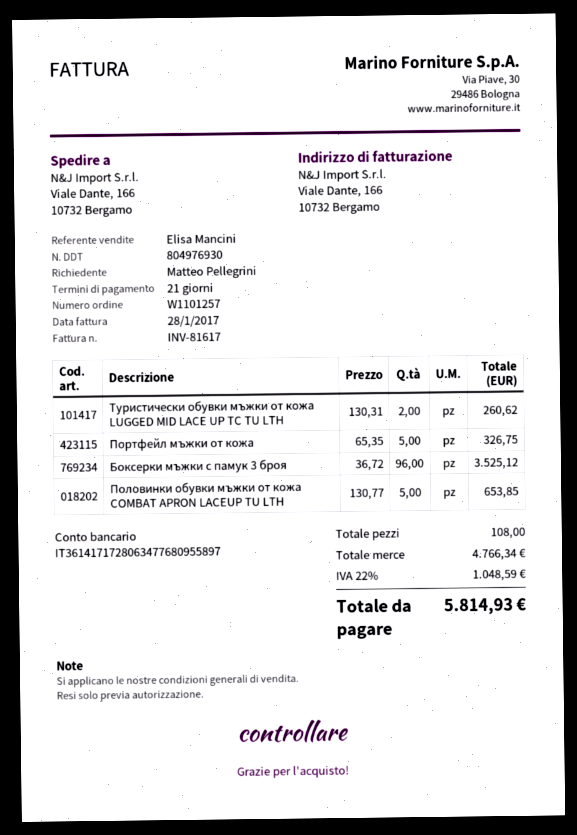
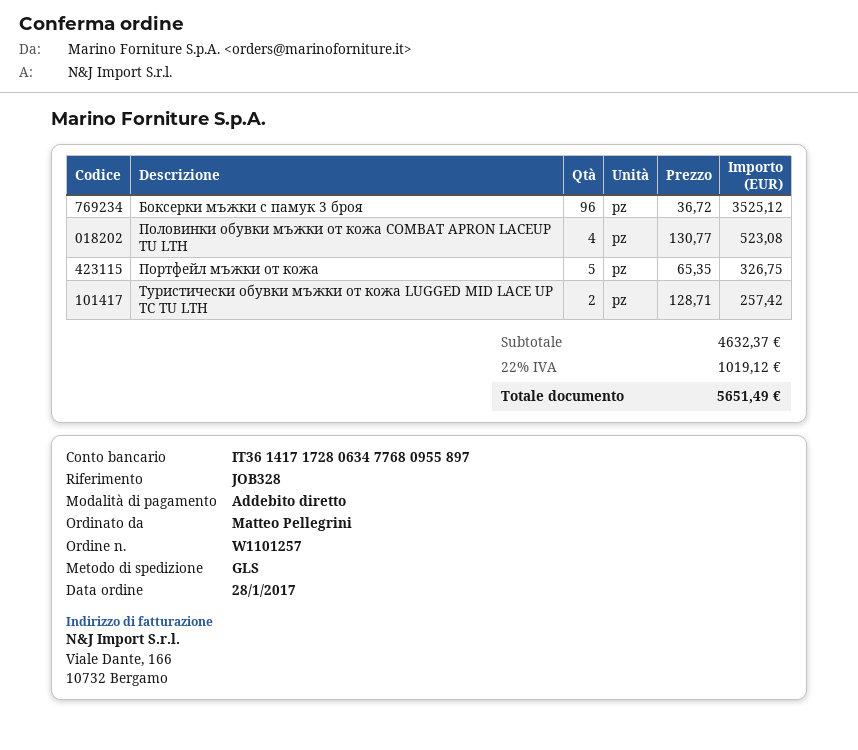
Туристически обувки мъжки от кожа LUGGED MID LACE UP TC TU LTH: 2 x 130.31 = 260.62 -> 2 x 128.71 = 257.42
Половинки обувки мъжки от кожа COMBAT APRON LACEUP TU LTH: 5 x 130.77 = 653.85 -> 4 x 130.77 = 523.08
subtotal: 4766.34 -> 4632.37
tax: 22% = 1048.59 -> 22% = 1019.12
total: 5814.93 -> 5651.49

